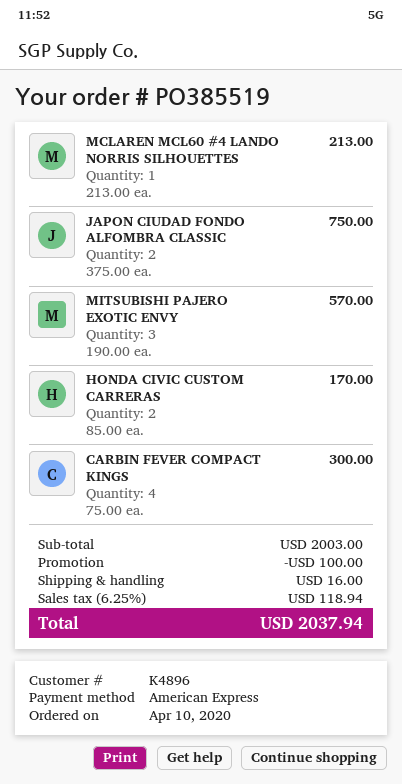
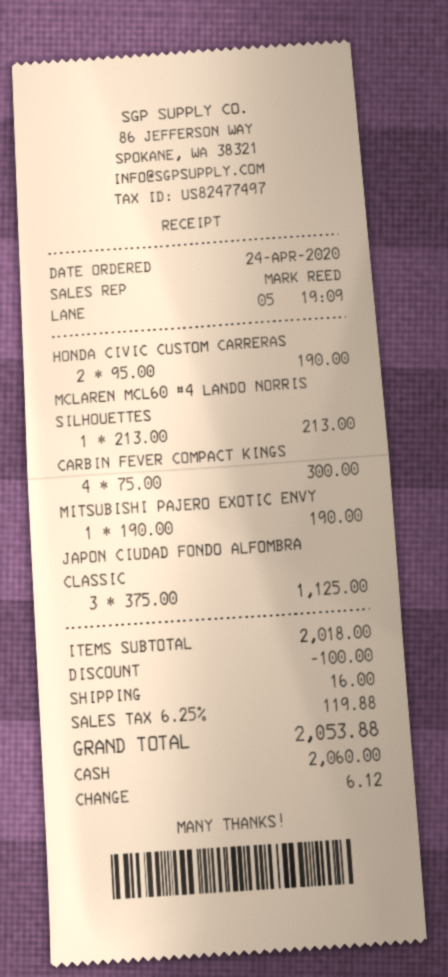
order date: 2020-04-10 -> 2020-04-24
payment method: American Express -> cash
JAPON CIUDAD FONDO ALFOMBRA CLASSIC: 2 x 375.00 = 750.00 -> 3 x 375.00 = 1125.00
MITSUBISHI PAJERO EXOTIC ENVY: 3 x 190.00 = 570.00 -> 1 x 190.00 = 190.00
HONDA CIVIC CUSTOM CARRERAS: 2 x 85.00 = 170.00 -> 2 x 95.00 = 190.00
subtotal: 2003.00 -> 2018.00
tax: 6.25% = 118.94 -> 6.25% = 119.88
total: 2037.94 -> 2053.88

